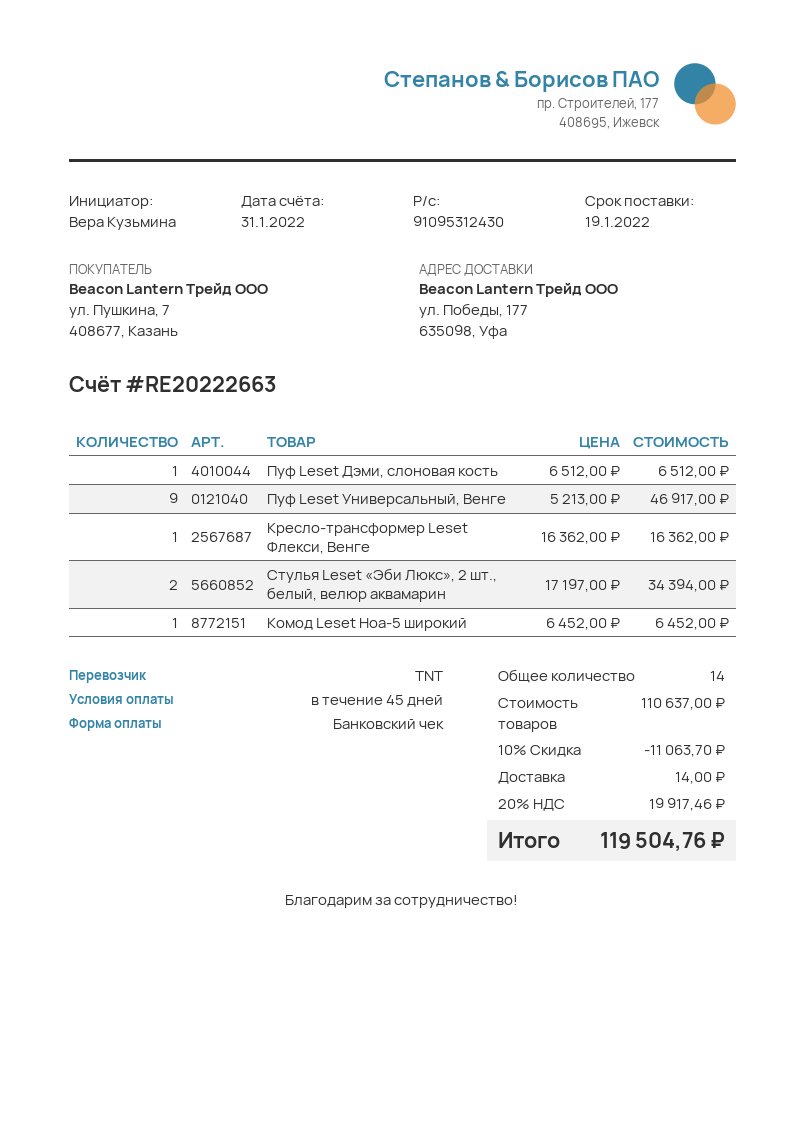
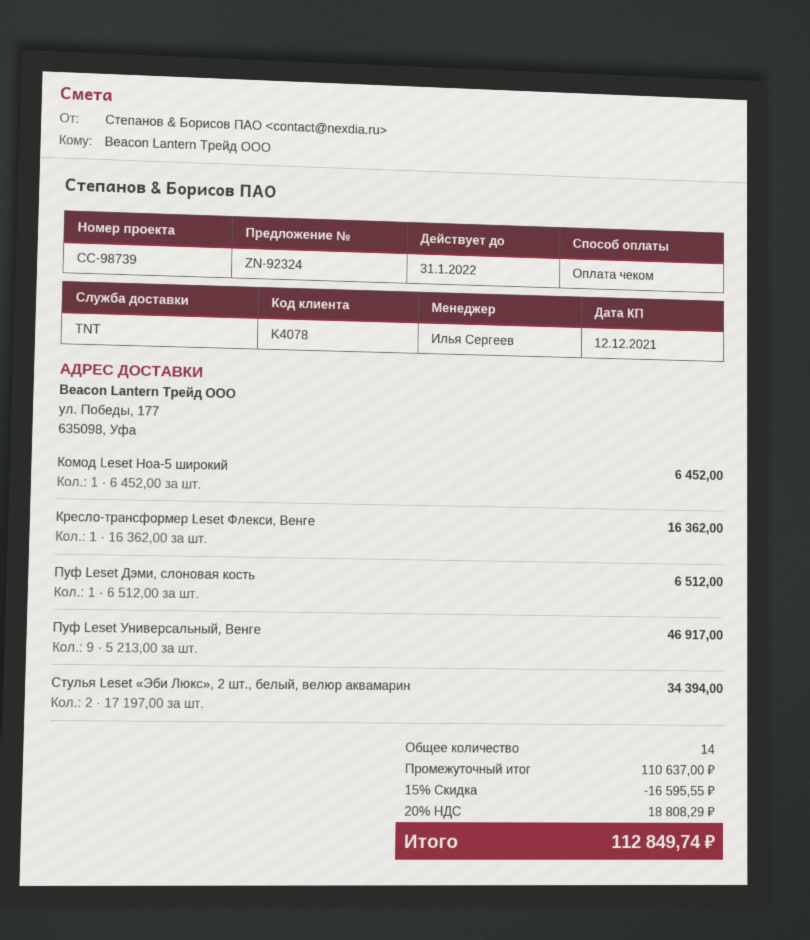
discount: 10% = 11063.70 -> 15% = 16595.55
shipping: 14.00 -> none
tax: 20% = 19917.46 -> 20% = 18808.29
total: 119504.76 -> 112849.74

